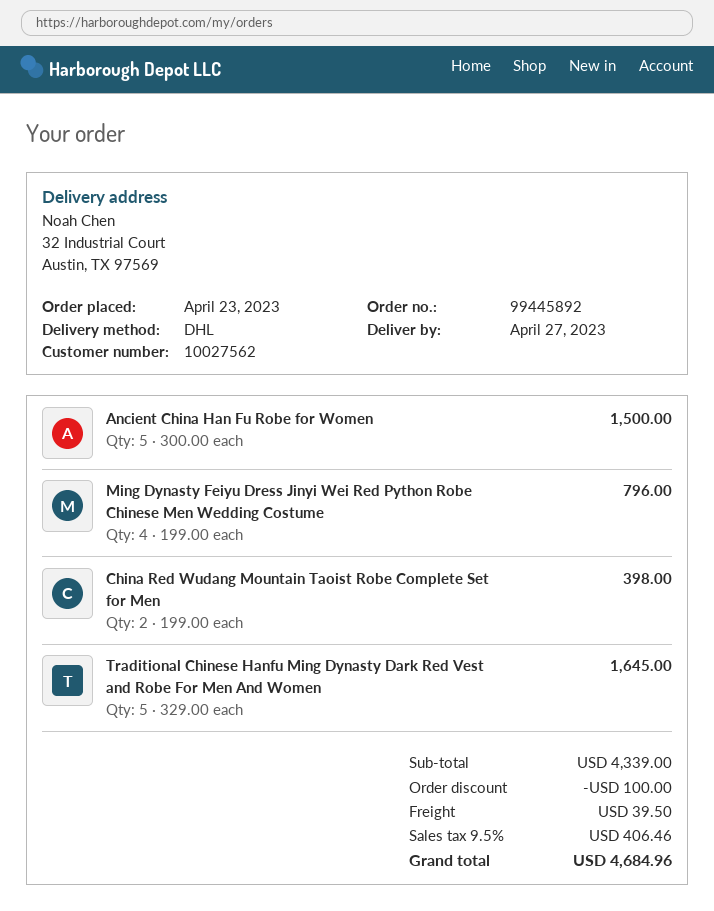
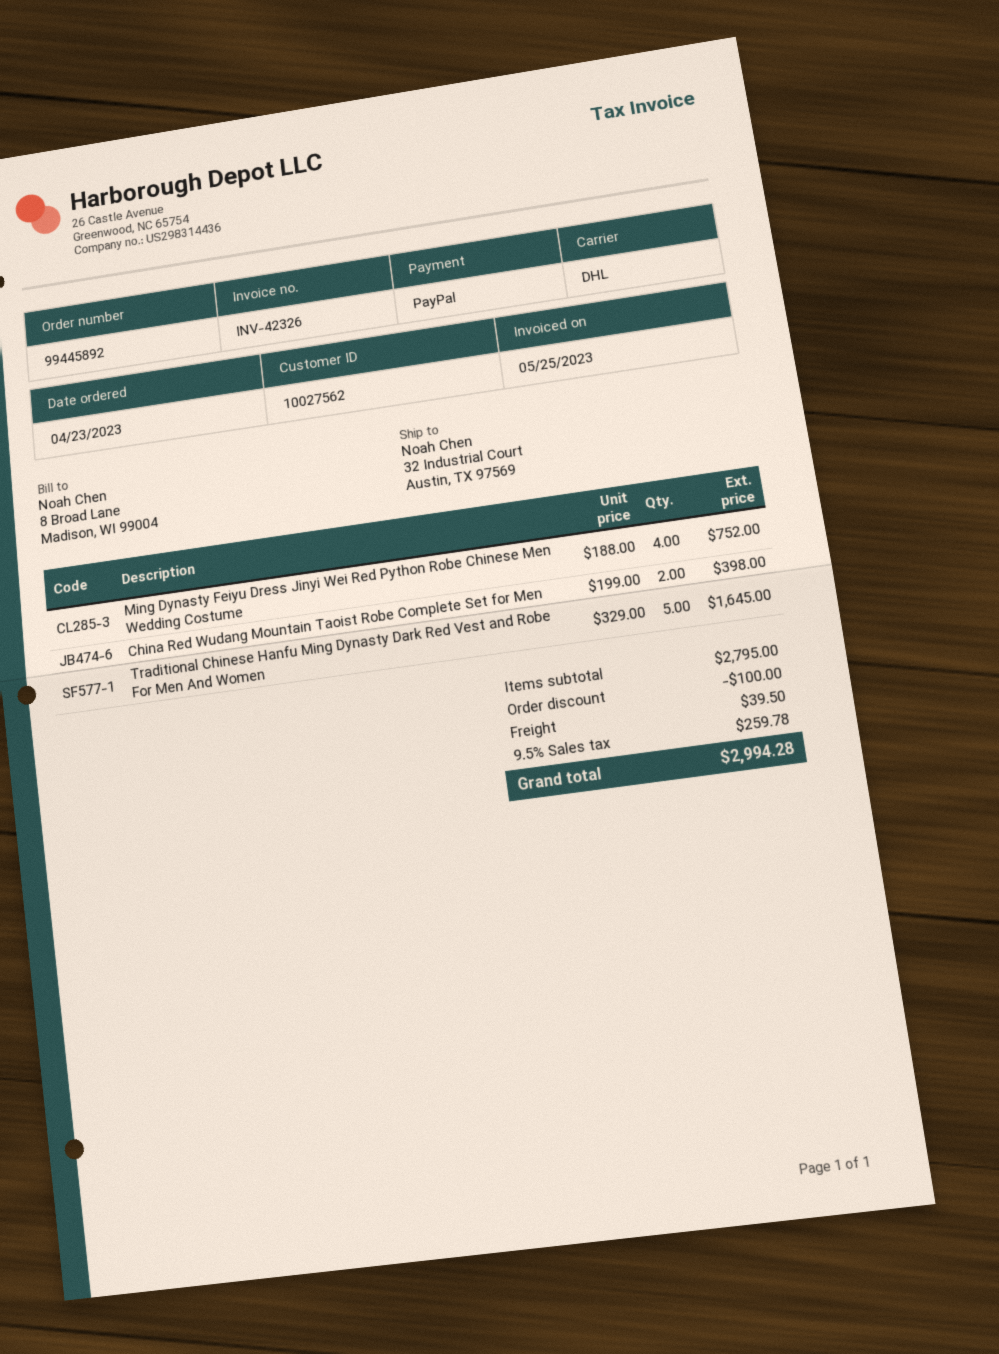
Ancient China Han Fu Robe for Women: 5 x 300.00 = 1500.00 -> none
Ming Dynasty Feiyu Dress Jinyi Wei Red Python Robe Chinese Men Wedding Costume: 4 x 199.00 = 796.00 -> 4 x 188.00 = 752.00
subtotal: 4339.00 -> 2795.00
tax: 9.5% = 406.46 -> 9.5% = 259.78
total: 4684.96 -> 2994.28

